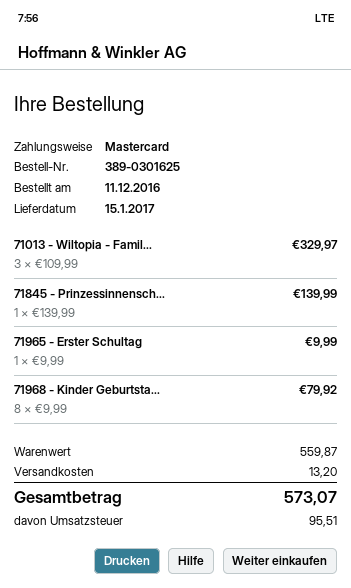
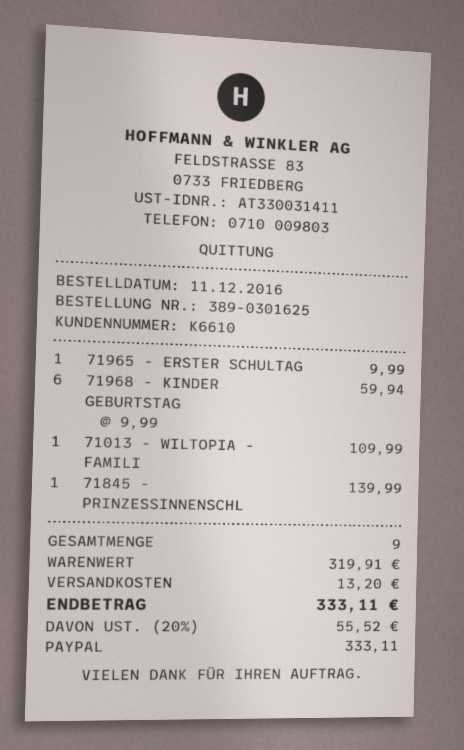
payment method: Mastercard -> PayPal
71013 - Wiltopia - Famil...: 3 x 109.99 = 329.97 -> 1 x 109.99 = 109.99
71968 - Kinder Geburtsta...: 8 x 9.99 = 79.92 -> 6 x 9.99 = 59.94
subtotal: 559.87 -> 319.91
tax: 95.51 -> 55.52
total: 573.07 -> 333.11

